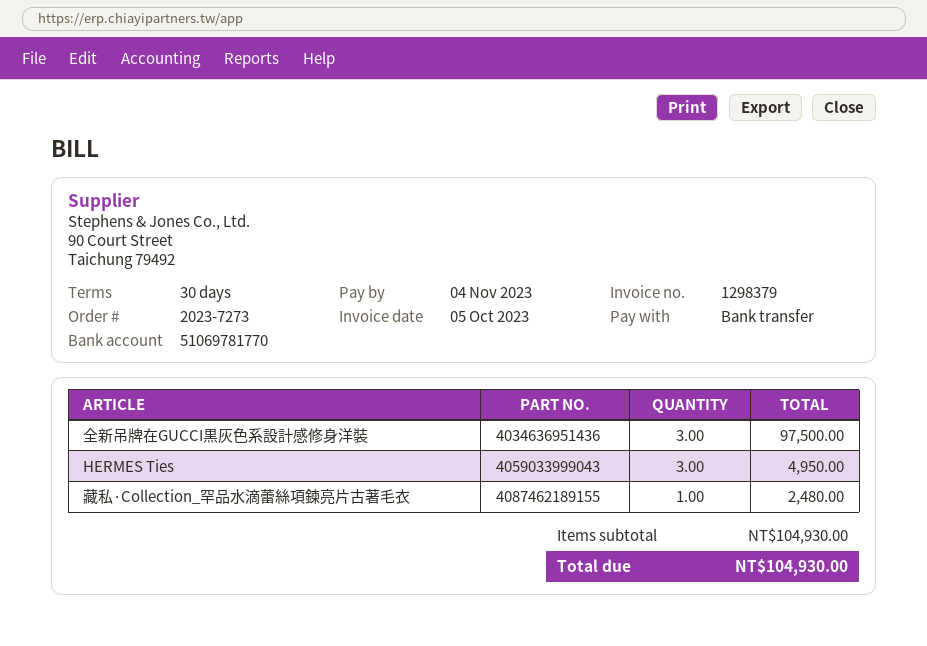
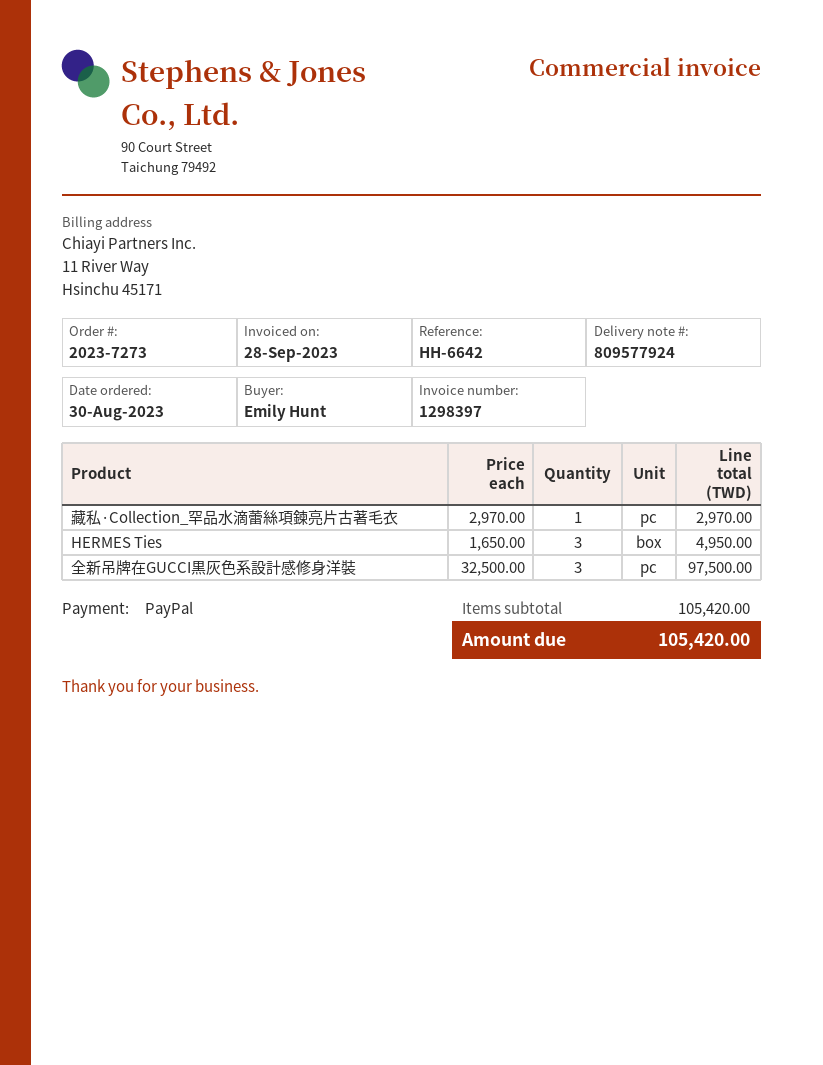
invoice number: 1298379 -> 1298397
invoice date: 2023-10-05 -> 2023-09-28
payment method: bank transfer -> PayPal
藏私·Collection_罕品水滴蕾絲項鍊亮片古著毛衣: 1 for 2480.00 -> 1 for 2970.00
subtotal: 104930.00 -> 105420.00
total: 104930.00 -> 105420.00

